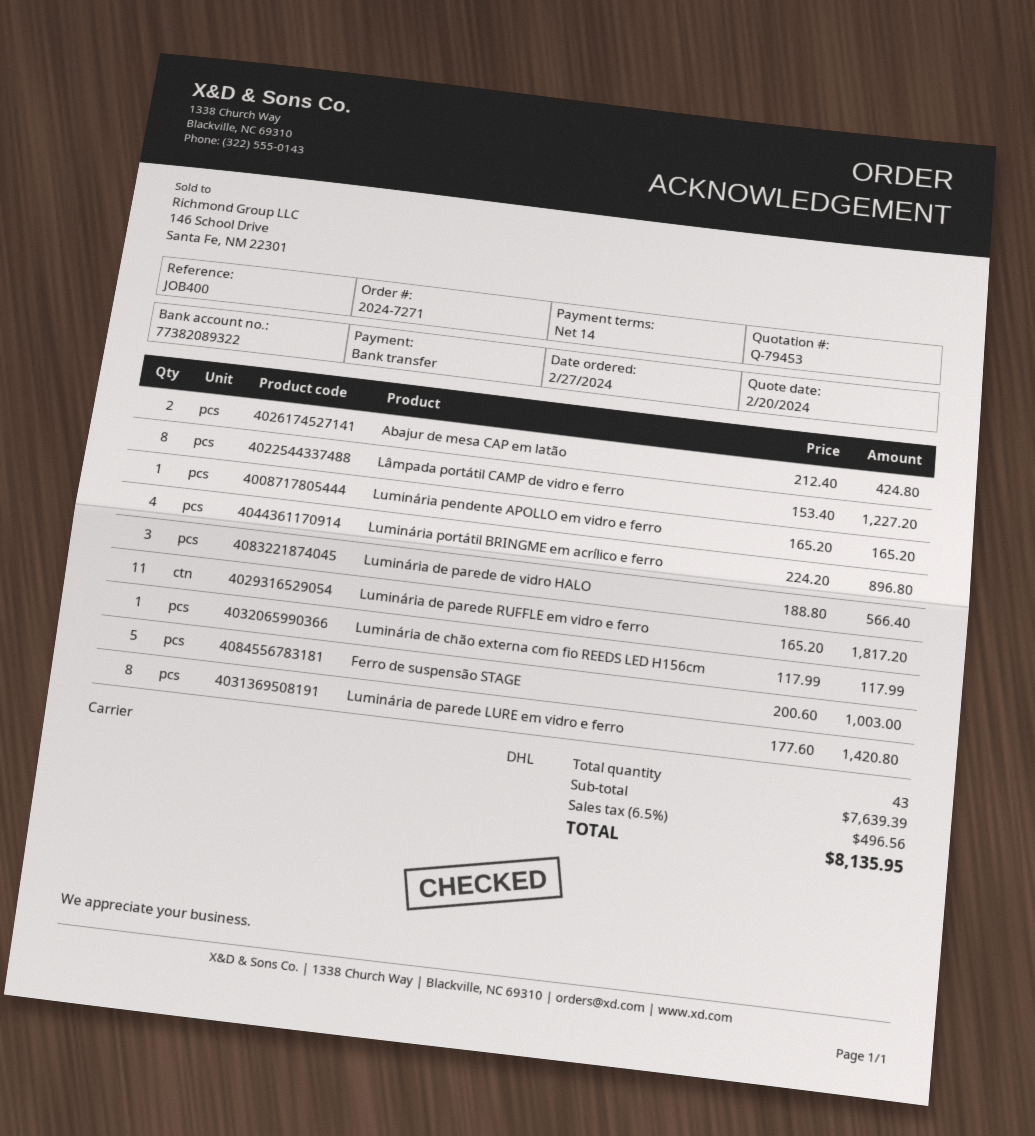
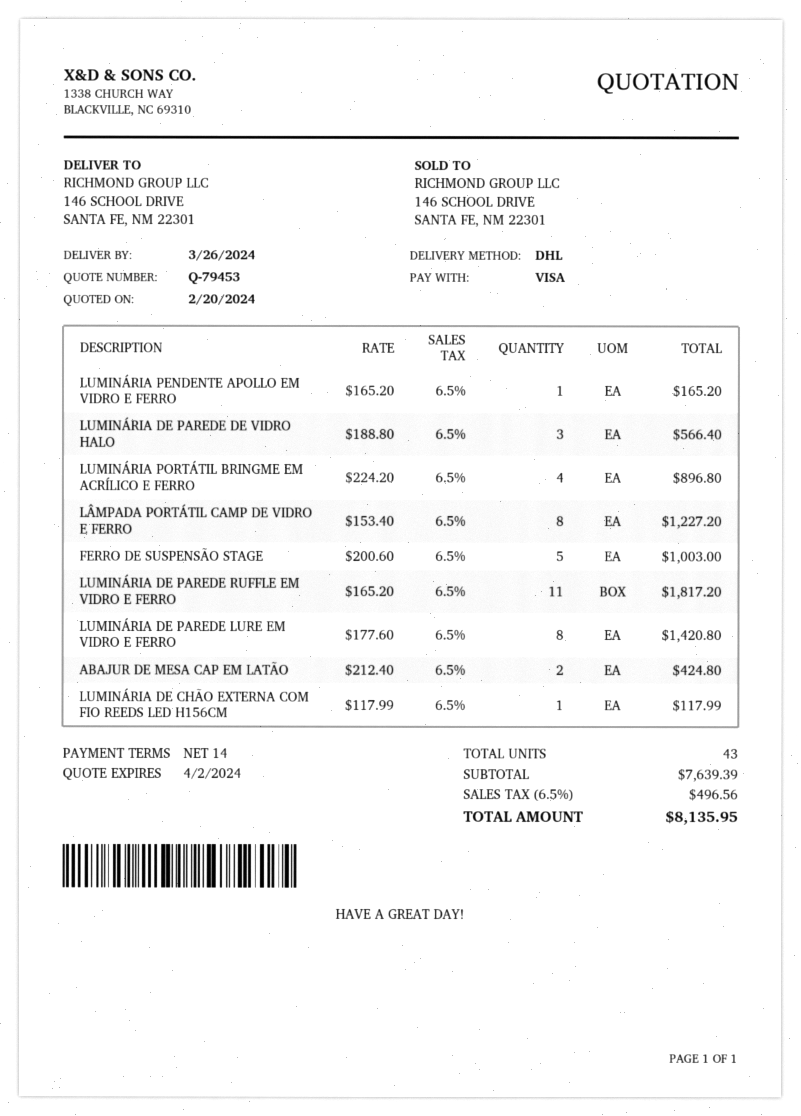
payment method: bank transfer -> Visa

